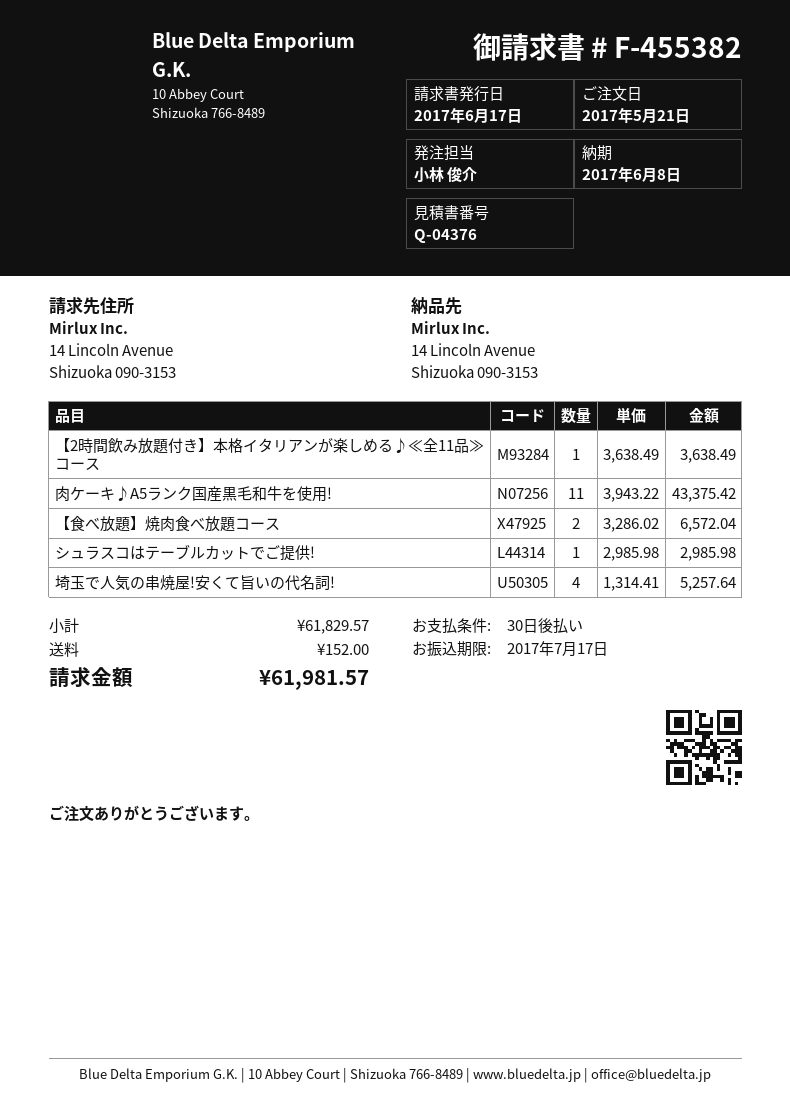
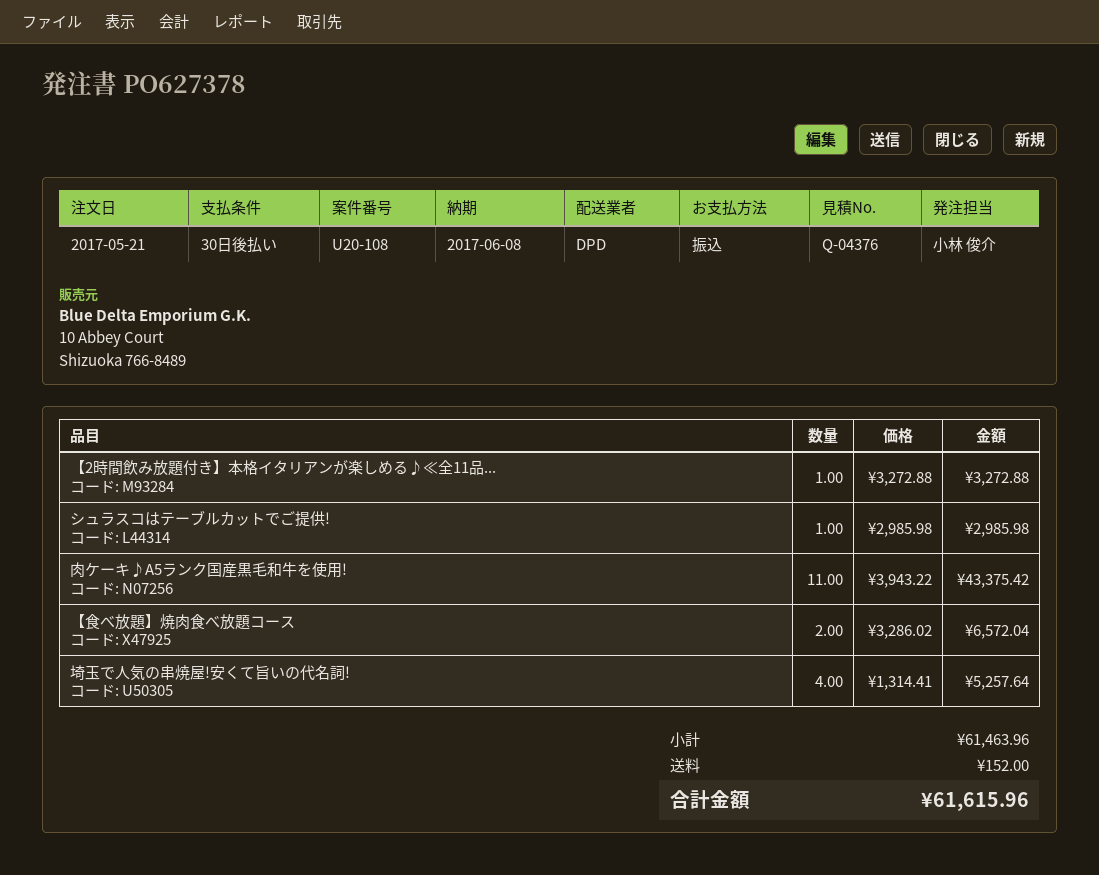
【2時間飲み放題付き】本格イタリアンが楽しめる♪≪全11品≫コース: 1 x 3638.49 = 3638.49 -> 1 x 3272.88 = 3272.88
subtotal: 61829.57 -> 61463.96
total: 61981.57 -> 61615.96

